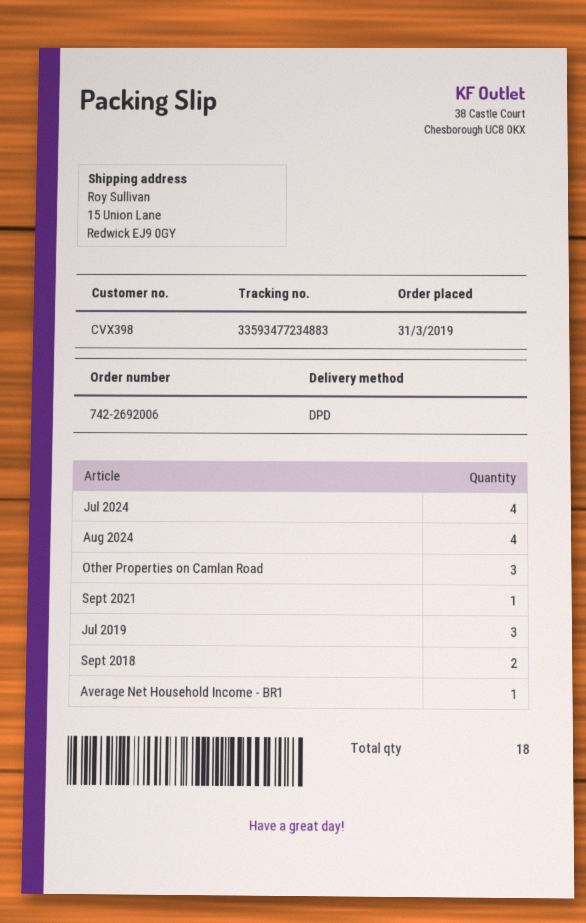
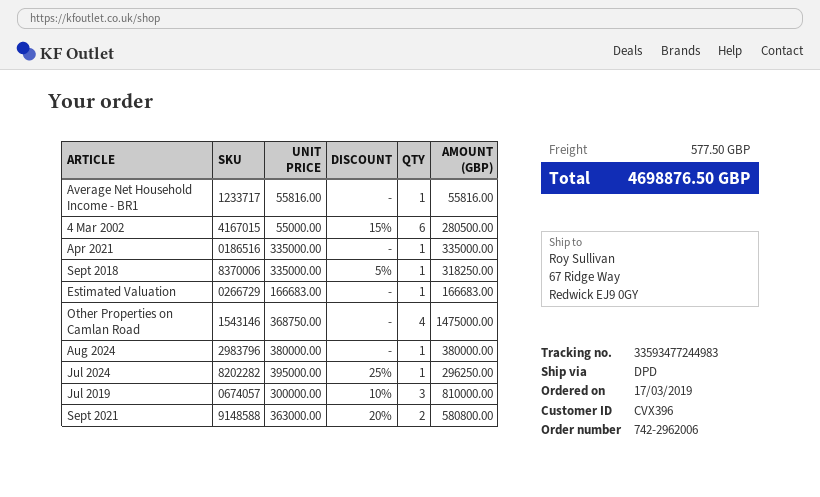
order number: 742-2692006 -> 742-2962006
order date: 2019-03-31 -> 2019-03-17
customer number: CVX398 -> CVX396
tracking number: 33593477234883 -> 33593477244983
ship to: 15 Union Lane, Redwick EJ9 0GY -> 67 Ridge Way, Redwick EJ9 0GY
Jul 2024: 4 -> 1
Aug 2024: 4 -> 1
Other Properties on Camlan Road: 3 -> 4
Sept 2021: 1 -> 2
Sept 2018: 2 -> 1
4 Mar 2002: none -> 6
Apr 2021: none -> 1
Estimated Valuation: none -> 1

